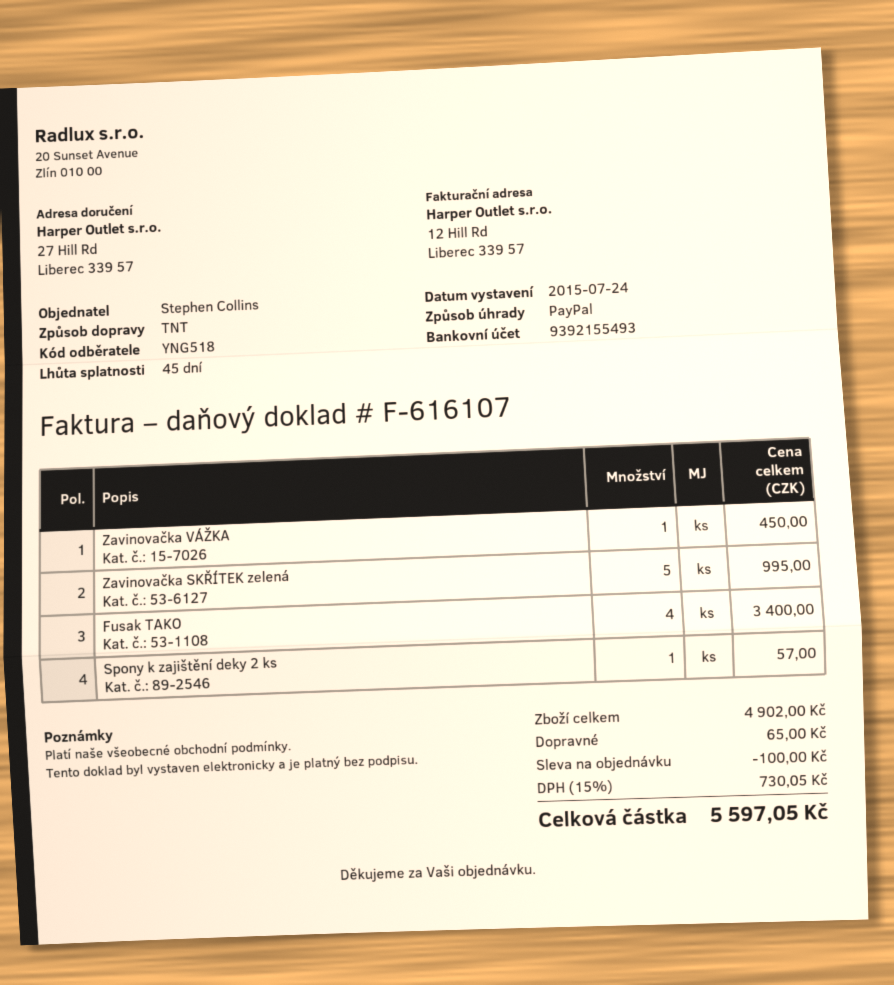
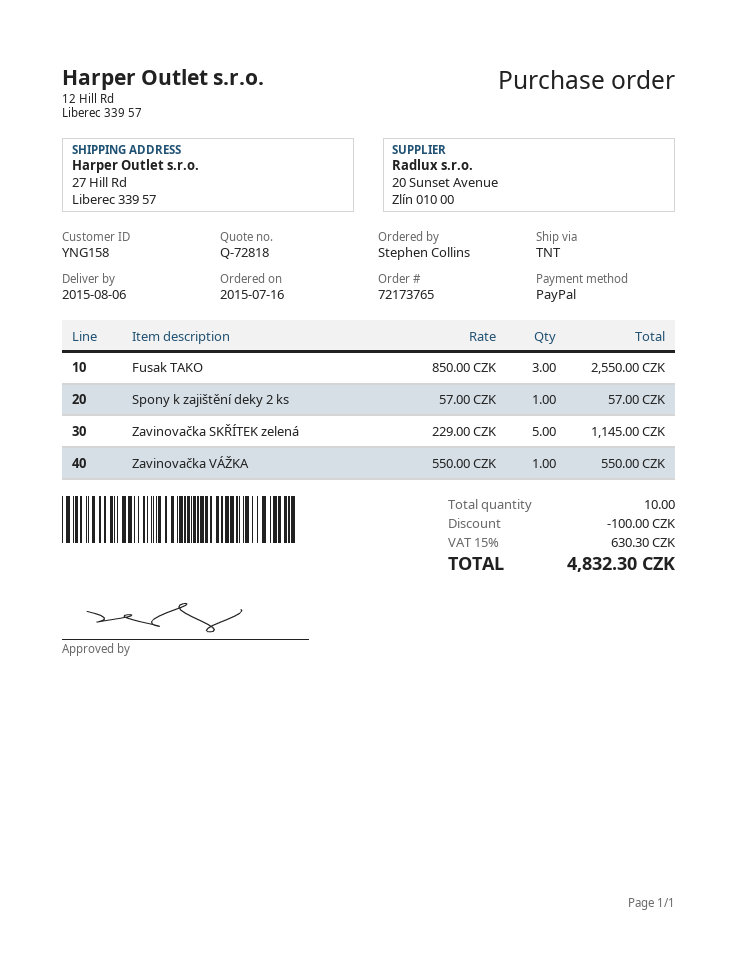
customer number: YNG518 -> YNG158
Zavinovačka VÁŽKA: 1 for 450.00 -> 1 for 550.00
Zavinovačka SKŘÍTEK zelená: 5 for 995.00 -> 5 for 1145.00
Fusak TAKO: 4 for 3400.00 -> 3 for 2550.00
shipping: 65.00 -> none
tax: 15% = 730.05 -> 15% = 630.30
total: 5597.05 -> 4832.30

